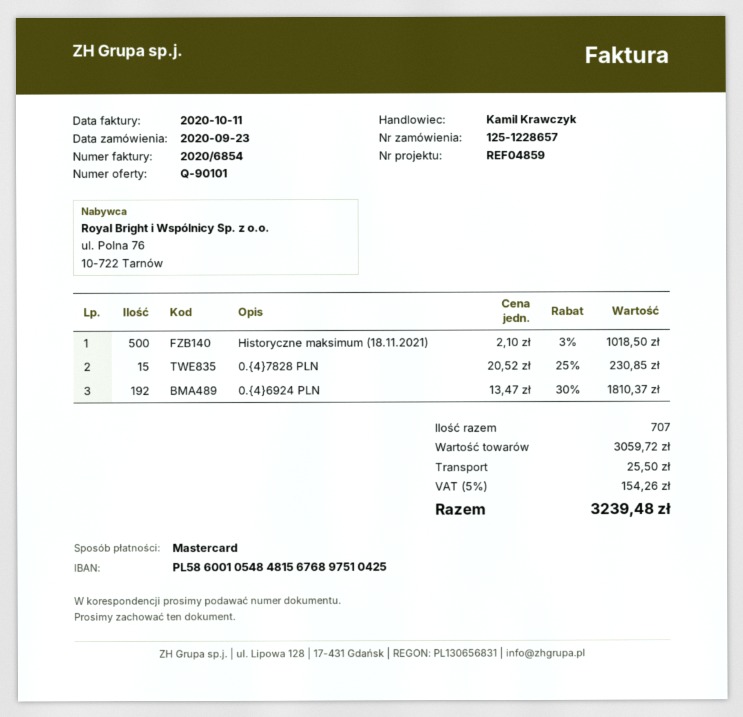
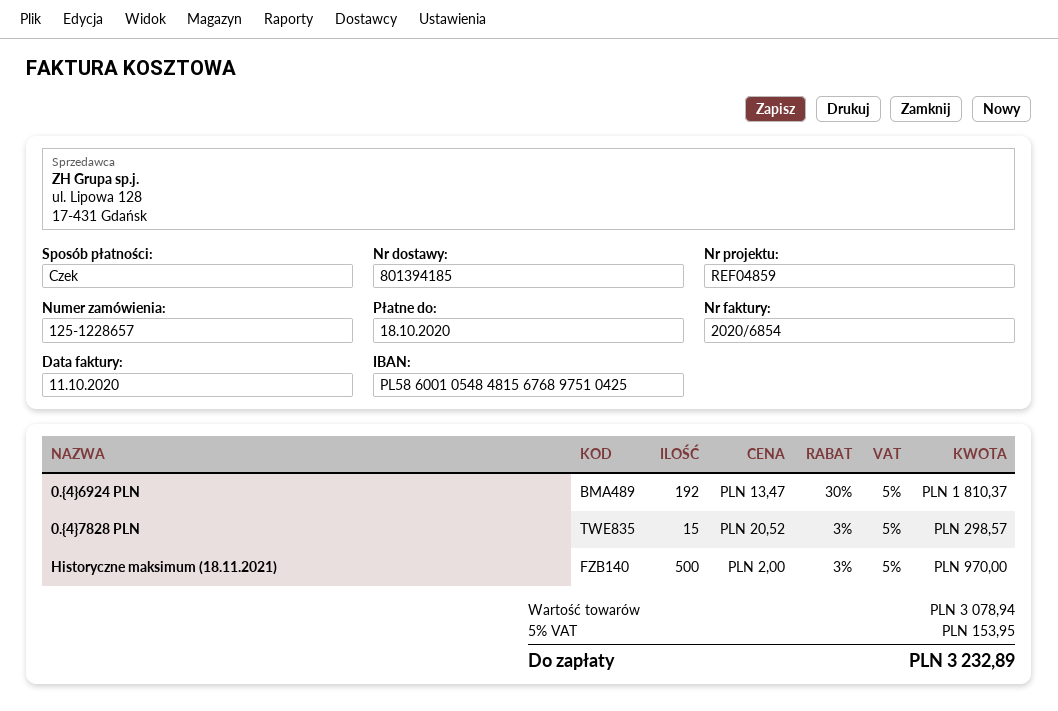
payment method: Mastercard -> cheque
Historyczne maksimum (18.11.2021): 500 x 2.10 - 3% = 1018.50 -> 500 x 2.00 - 3% = 970.00
0.{4}7828 PLN: 15 x 20.52 - 25% = 230.85 -> 15 x 20.52 - 3% = 298.57
subtotal: 3059.72 -> 3078.94
shipping: 25.50 -> none
tax: 5% = 154.26 -> 5% = 153.95
total: 3239.48 -> 3232.89

